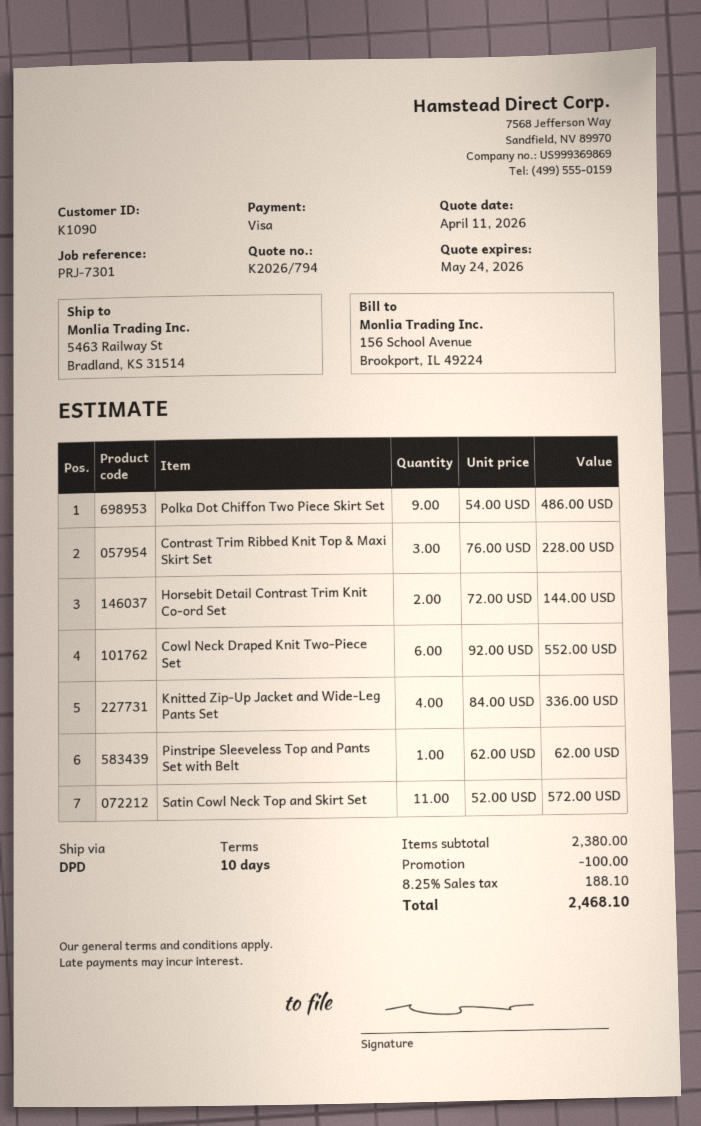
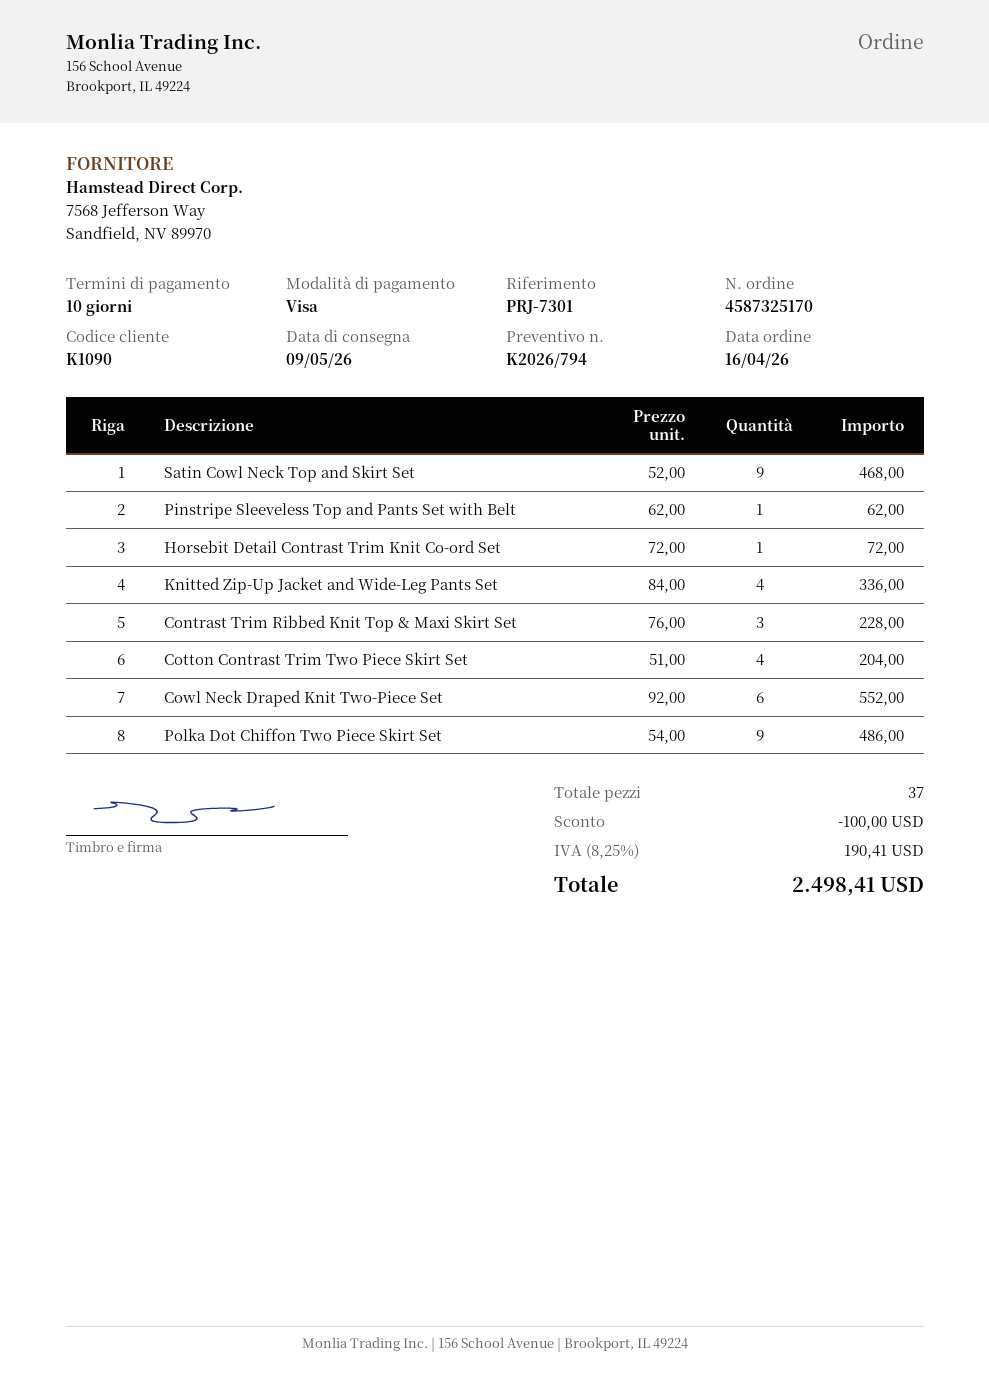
Horsebit Detail Contrast Trim Knit Co‑ord Set: 2 x 72.00 = 144.00 -> 1 x 72.00 = 72.00
Satin Cowl Neck Top and Skirt Set: 11 x 52.00 = 572.00 -> 9 x 52.00 = 468.00
Cotton Contrast Trim Two Piece Skirt Set: none -> 4 x 51.00 = 204.00
tax: 8.25% = 188.10 -> 8.25% = 190.41
total: 2468.10 -> 2498.41

